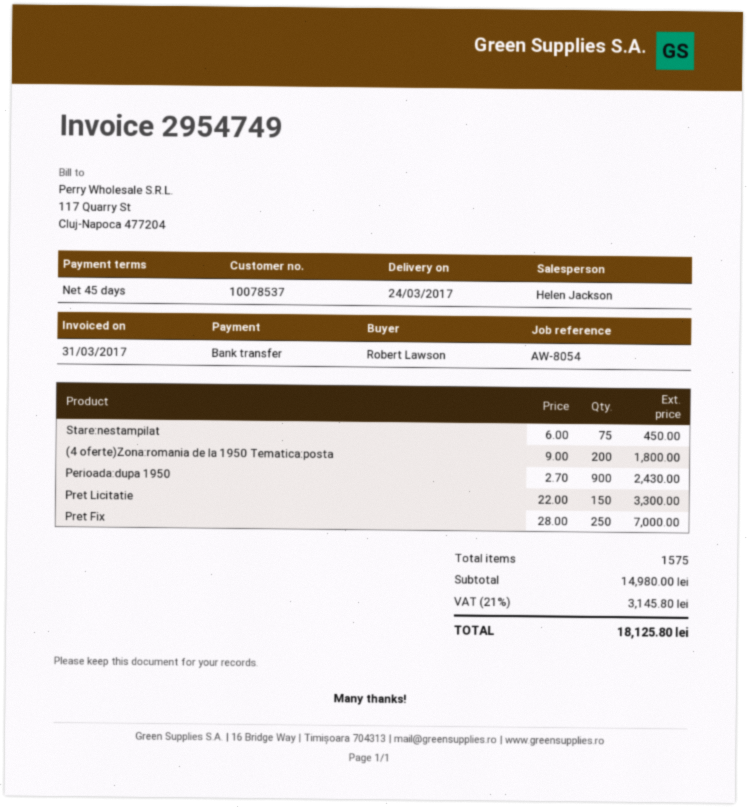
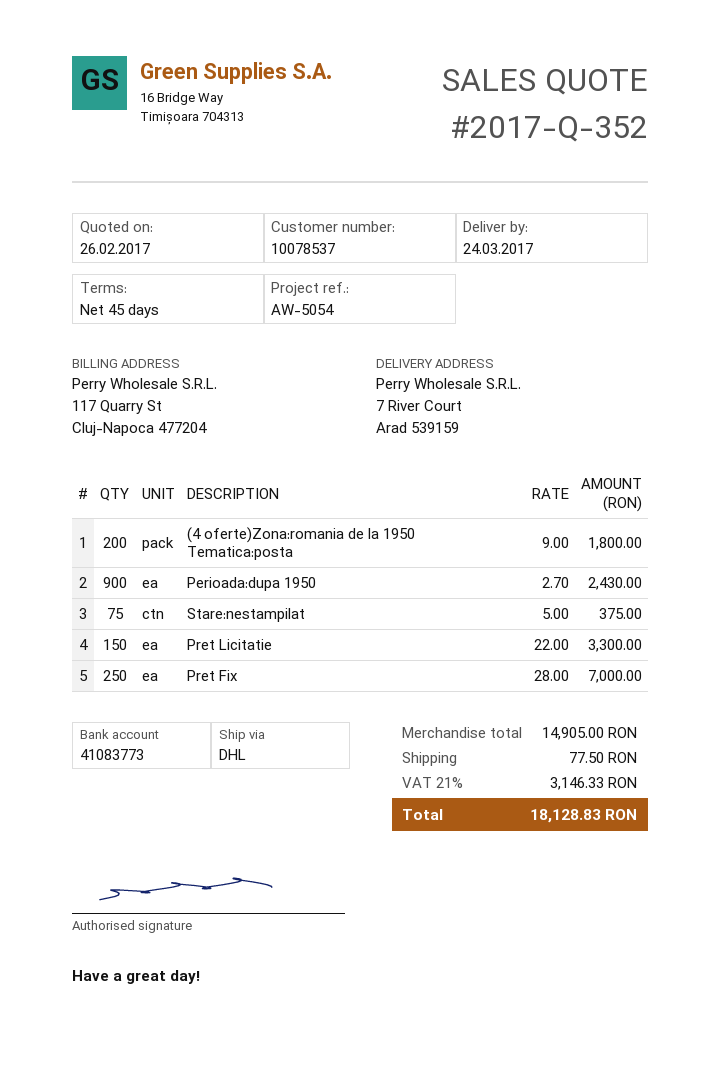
reference: AW-8054 -> AW-5054
Stare:nestampilat: 75 x 6.00 = 450.00 -> 75 x 5.00 = 375.00
subtotal: 14980.00 -> 14905.00
shipping: none -> 77.50
tax: 21% = 3145.80 -> 21% = 3146.33
total: 18125.80 -> 18128.83

